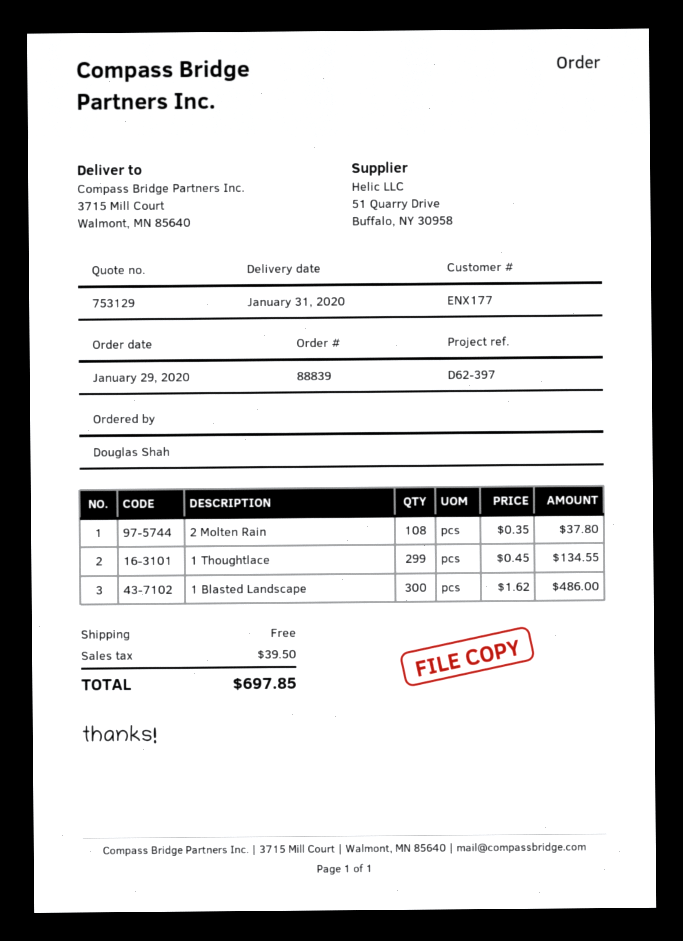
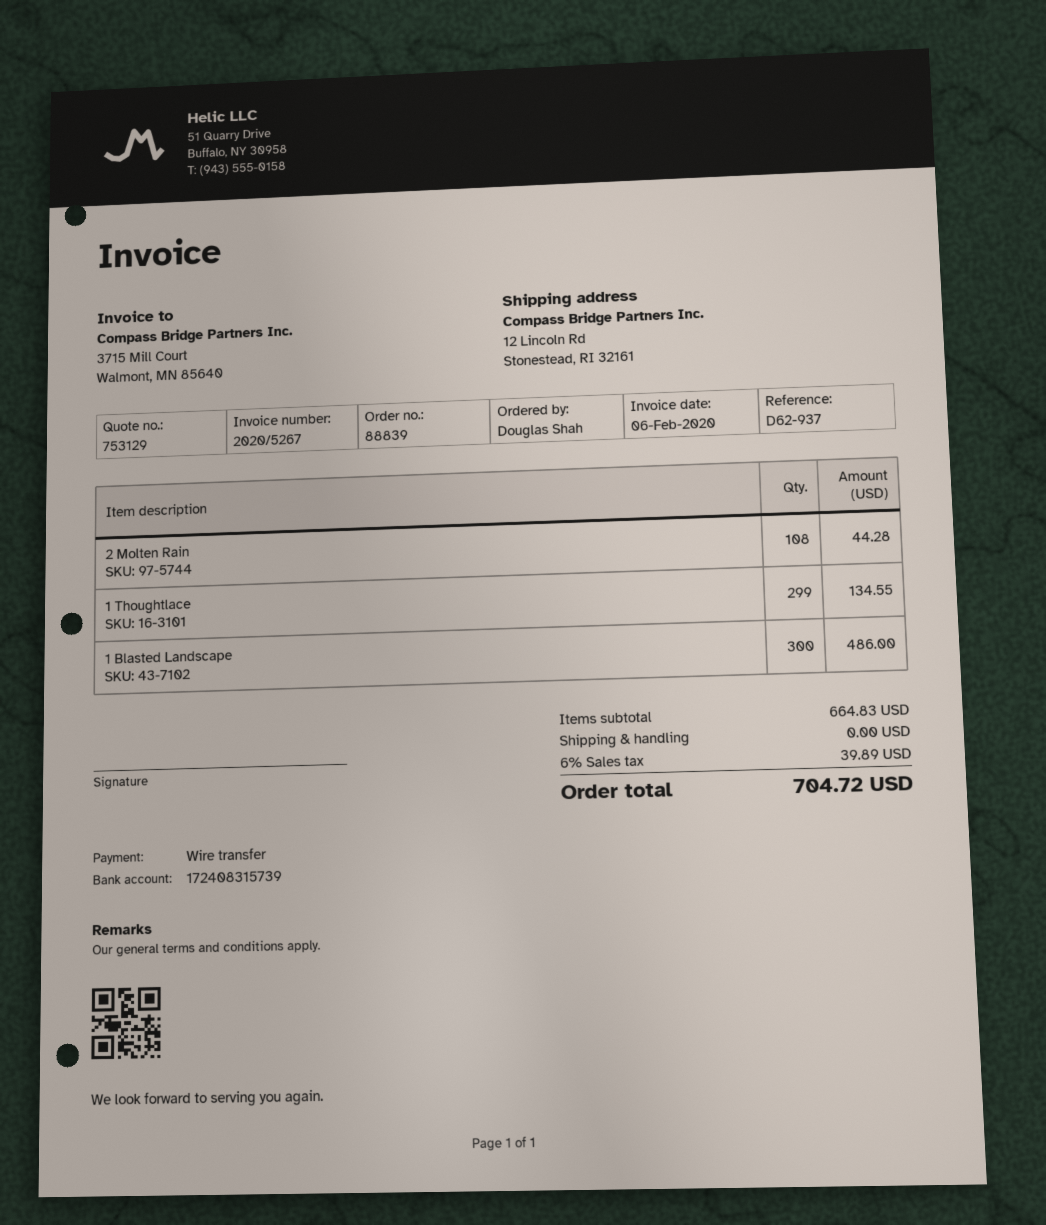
reference: D62-397 -> D62-937
ship to: 3715 Mill Court, Walmont, MN 85640 -> 12 Lincoln Rd, Stonestead, RI 32161
2 Molten Rain: 108 for 37.80 -> 108 for 44.28
tax: 39.50 -> 39.89
total: 697.85 -> 704.72

